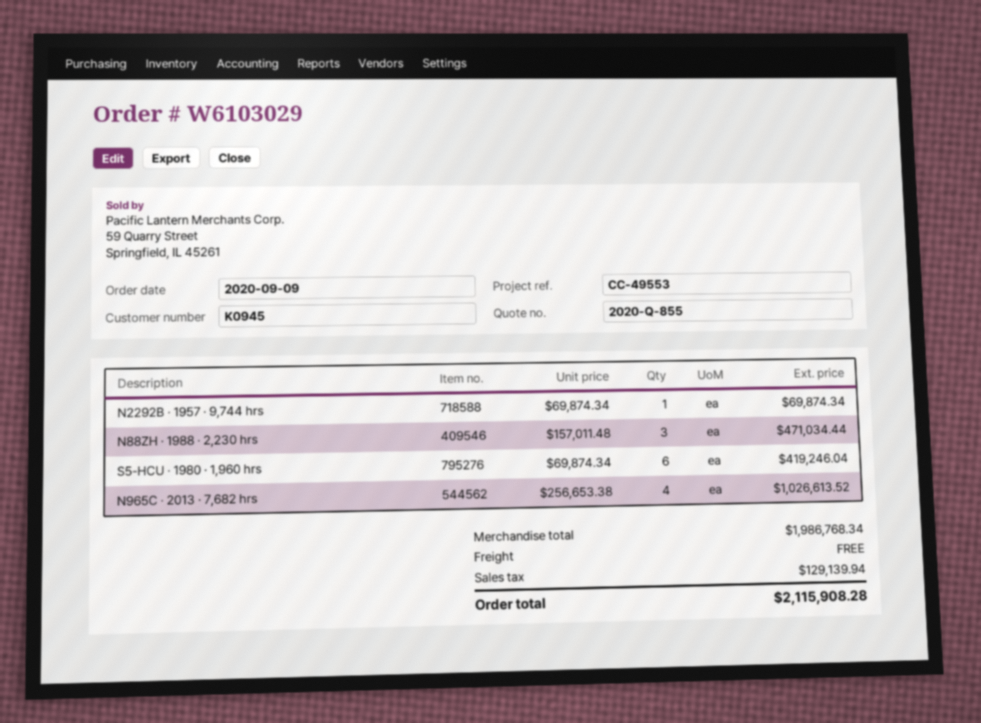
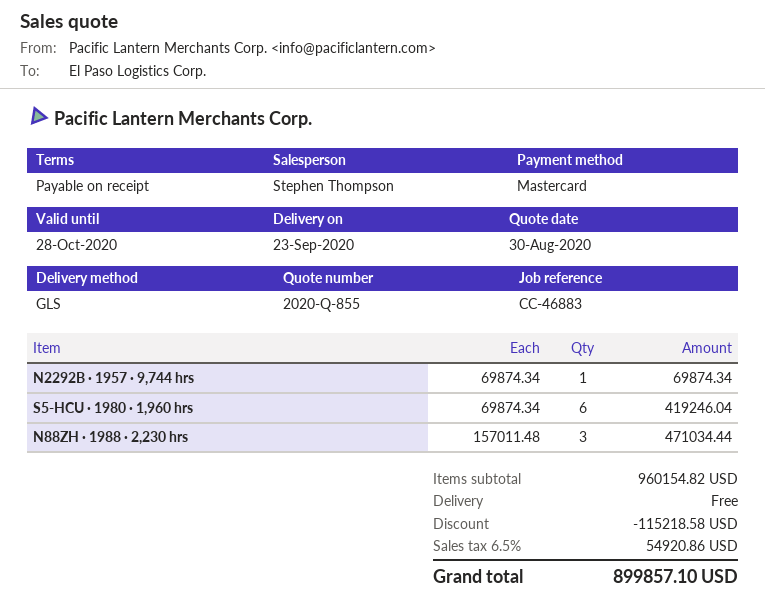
reference: CC-49553 -> CC-46883
N965C · 2013 · 7,682 hrs: 4 x 256653.38 = 1026613.52 -> none
subtotal: 1986768.34 -> 960154.82
discount: none -> 115218.58
tax: 129139.94 -> 54920.86
total: 2115908.28 -> 899857.10

